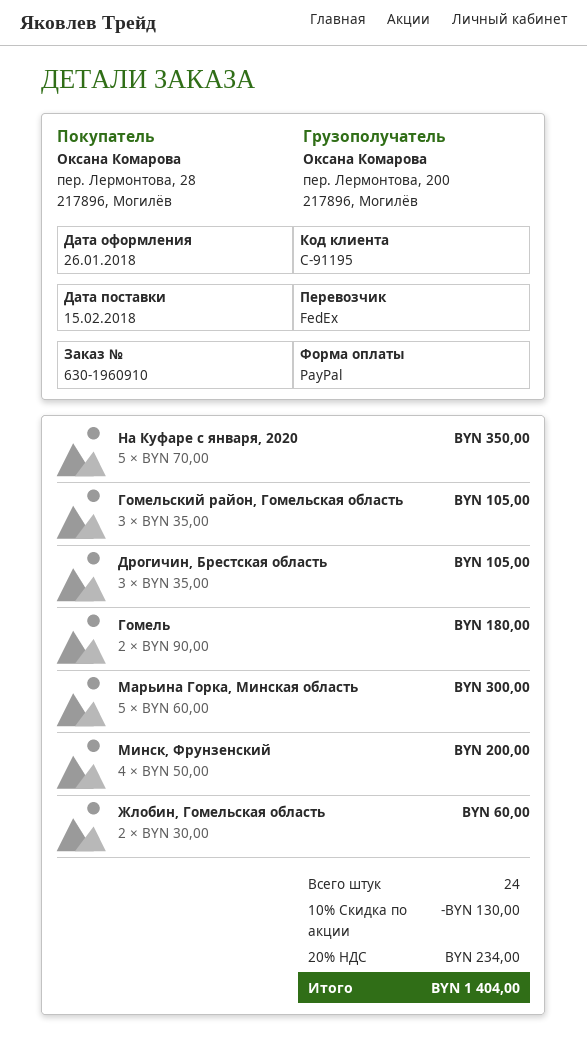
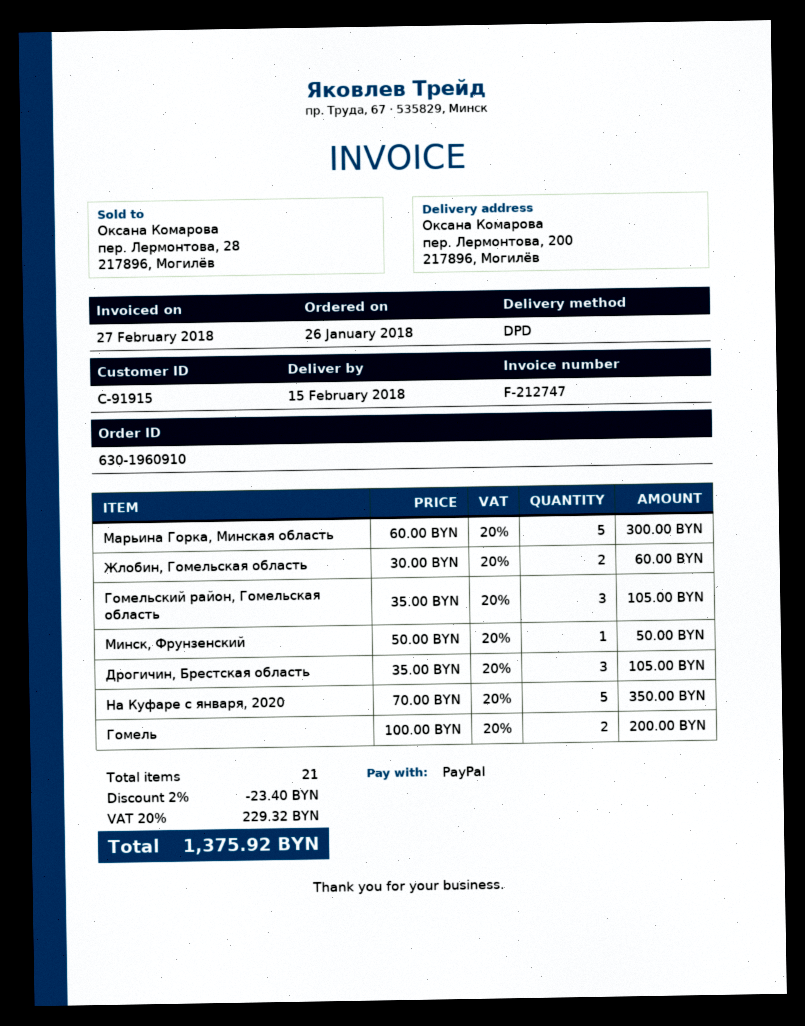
customer number: C-91195 -> C-91915
shipping method: FedEx -> DPD
Гомель: 2 x 90.00 = 180.00 -> 2 x 100.00 = 200.00
Минск, Фрунзенский: 4 x 50.00 = 200.00 -> 1 x 50.00 = 50.00
total quantity: 24 -> 21
discount: 10% = 130.00 -> 2% = 23.40
tax: 20% = 234.00 -> 20% = 229.32
total: 1404.00 -> 1375.92

